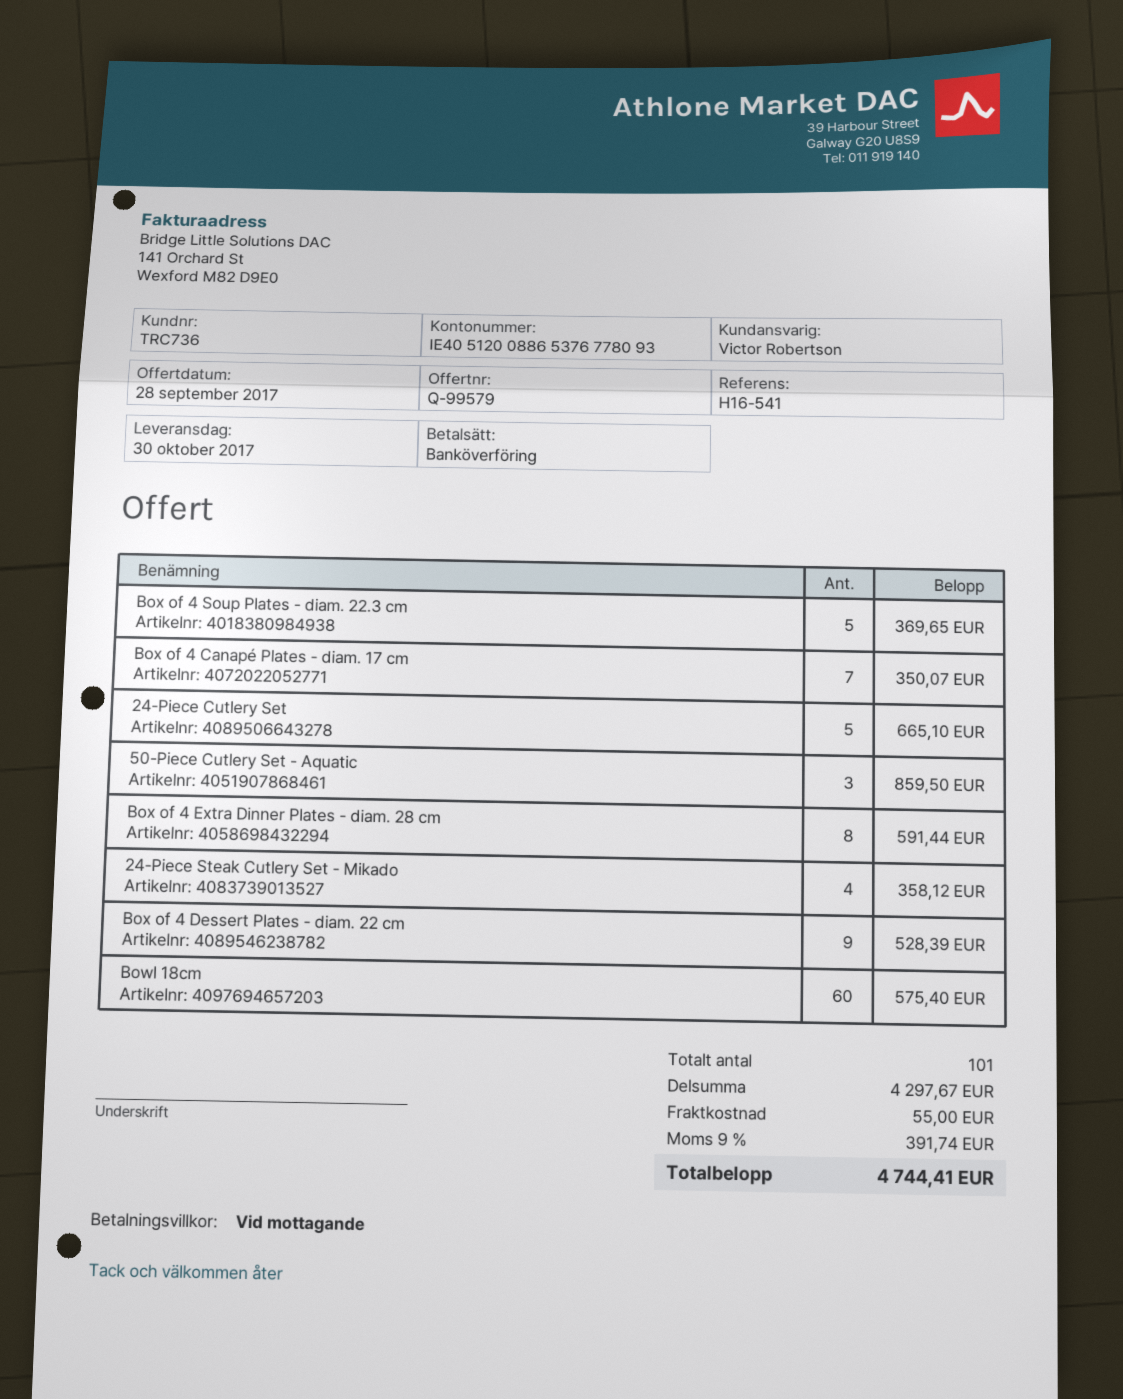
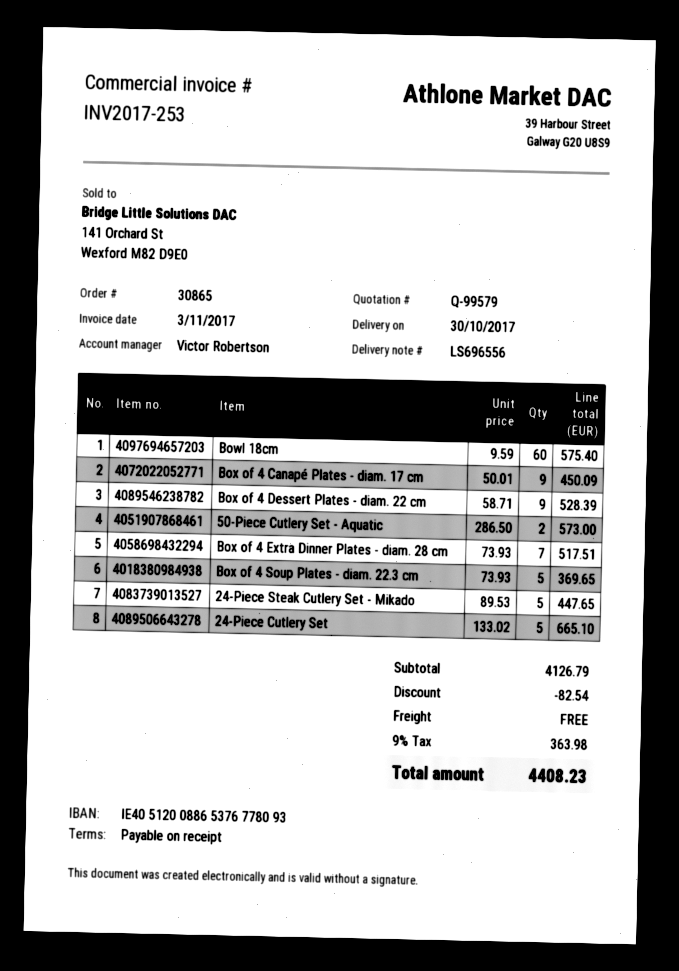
Box of 4 Canapé Plates - diam. 17 cm: 7 for 350.07 -> 9 for 450.09
50-Piece Cutlery Set - Aquatic: 3 for 859.50 -> 2 for 573.00
Box of 4 Extra Dinner Plates - diam. 28 cm: 8 for 591.44 -> 7 for 517.51
24-Piece Steak Cutlery Set - Mikado: 4 for 358.12 -> 5 for 447.65
subtotal: 4297.67 -> 4126.79
discount: none -> 82.54
shipping: 55.00 -> 0.00
tax: 9% = 391.74 -> 9% = 363.98
total: 4744.41 -> 4408.23

